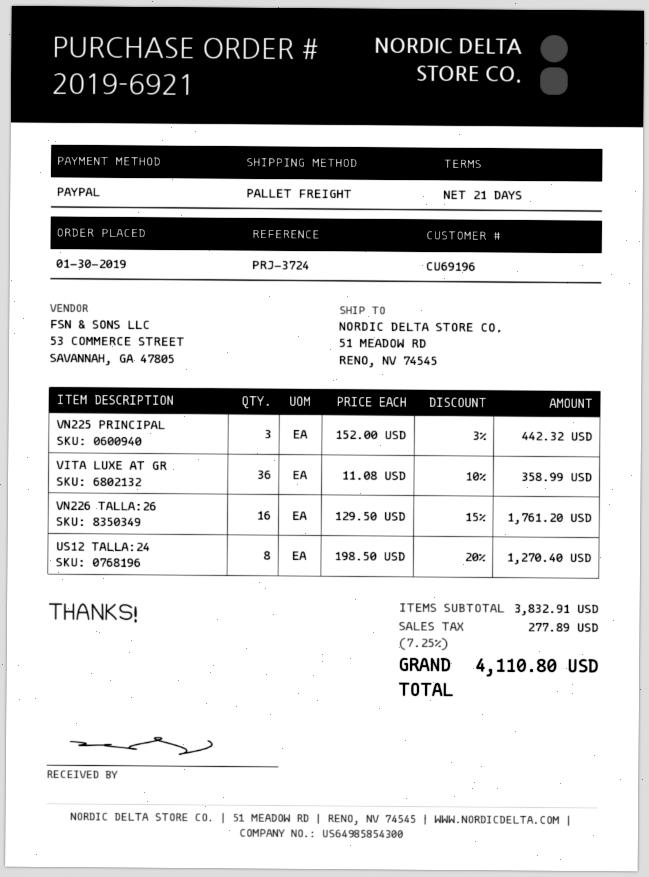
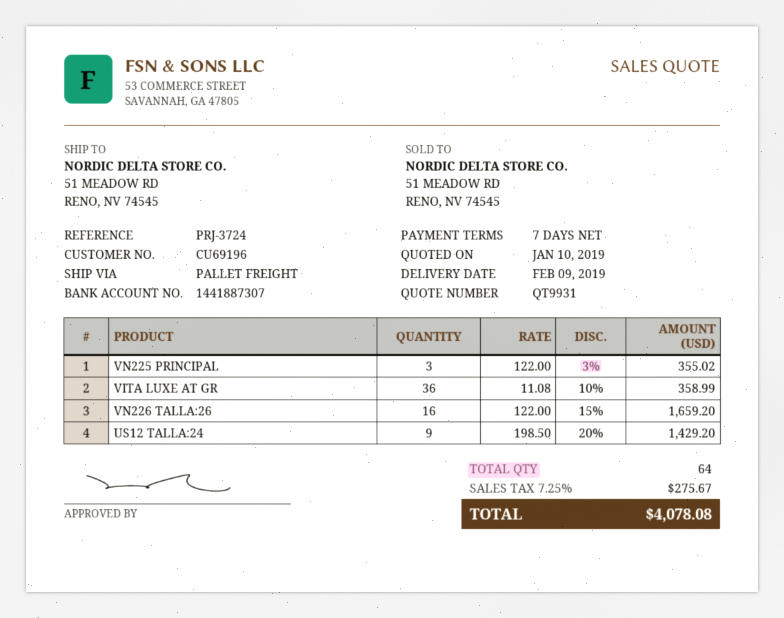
payment terms: 21 days -> 7 days
VN225 PRINCIPAL: 3 x 152.00 - 3% = 442.32 -> 3 x 122.00 - 3% = 355.02
VN226 TALLA:26: 16 x 129.50 - 15% = 1761.20 -> 16 x 122.00 - 15% = 1659.20
US12 TALLA:24: 8 x 198.50 - 20% = 1270.40 -> 9 x 198.50 - 20% = 1429.20
tax: 7.25% = 277.89 -> 7.25% = 275.67
total: 4110.80 -> 4078.08

